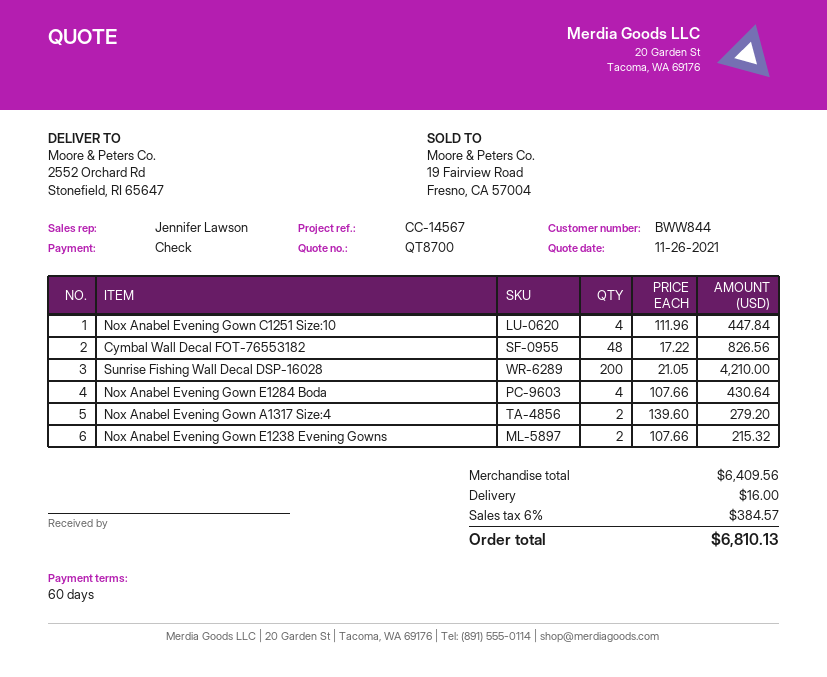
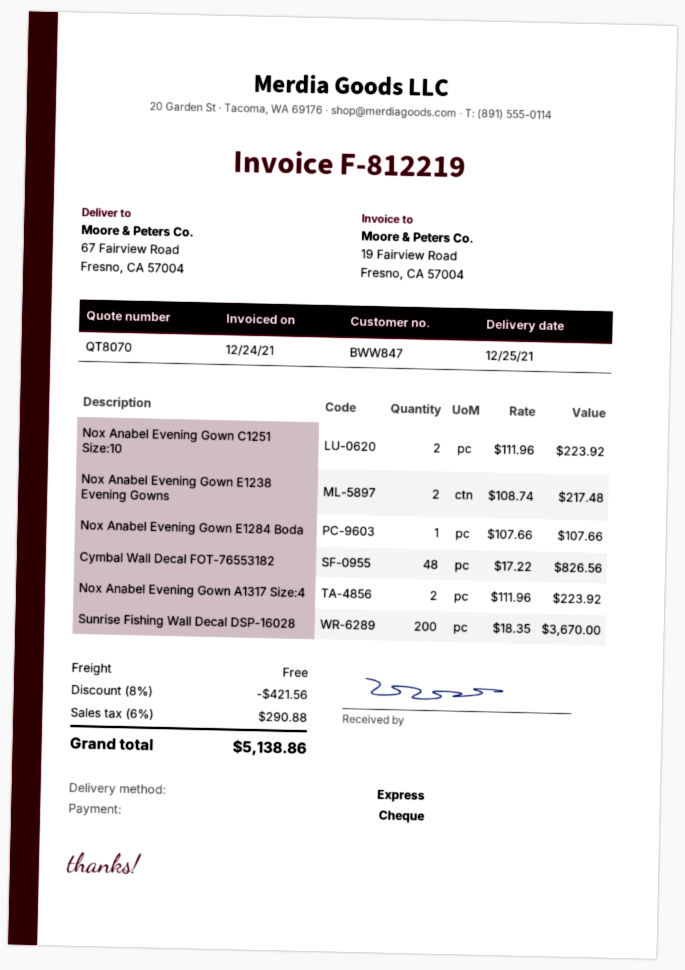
quote number: QT8700 -> QT8070
customer number: BWW844 -> BWW847
ship to: 2552 Orchard Rd, Stonefield, RI 65647 -> 67 Fairview Road, Fresno, CA 57004
Nox Anabel Evening Gown C1251 Size:10: 4 x 111.96 = 447.84 -> 2 x 111.96 = 223.92
Sunrise Fishing Wall Decal DSP-16028: 200 x 21.05 = 4210.00 -> 200 x 18.35 = 3670.00
Nox Anabel Evening Gown E1284 Boda: 4 x 107.66 = 430.64 -> 1 x 107.66 = 107.66
Nox Anabel Evening Gown A1317 Size:4: 2 x 139.60 = 279.20 -> 2 x 111.96 = 223.92
Nox Anabel Evening Gown E1238 Evening Gowns: 2 x 107.66 = 215.32 -> 2 x 108.74 = 217.48
discount: none -> 8% = 421.56
shipping: 16.00 -> 0.00
tax: 6% = 384.57 -> 6% = 290.88
total: 6810.13 -> 5138.86

